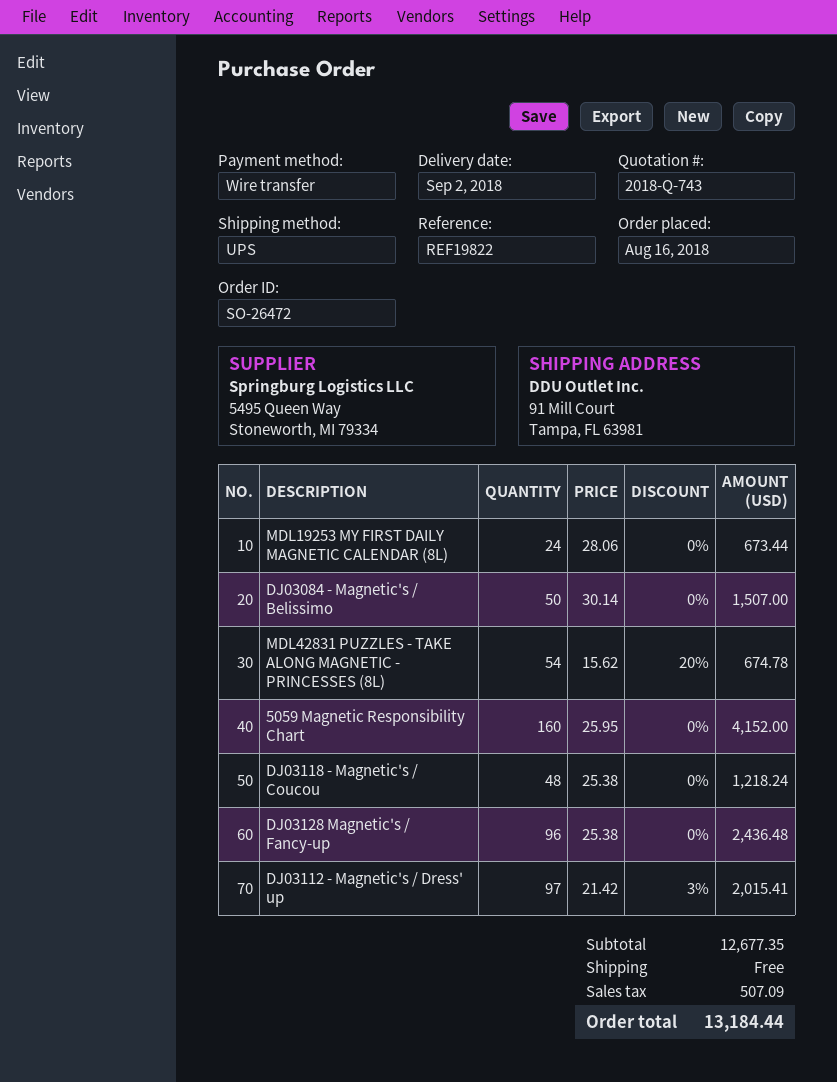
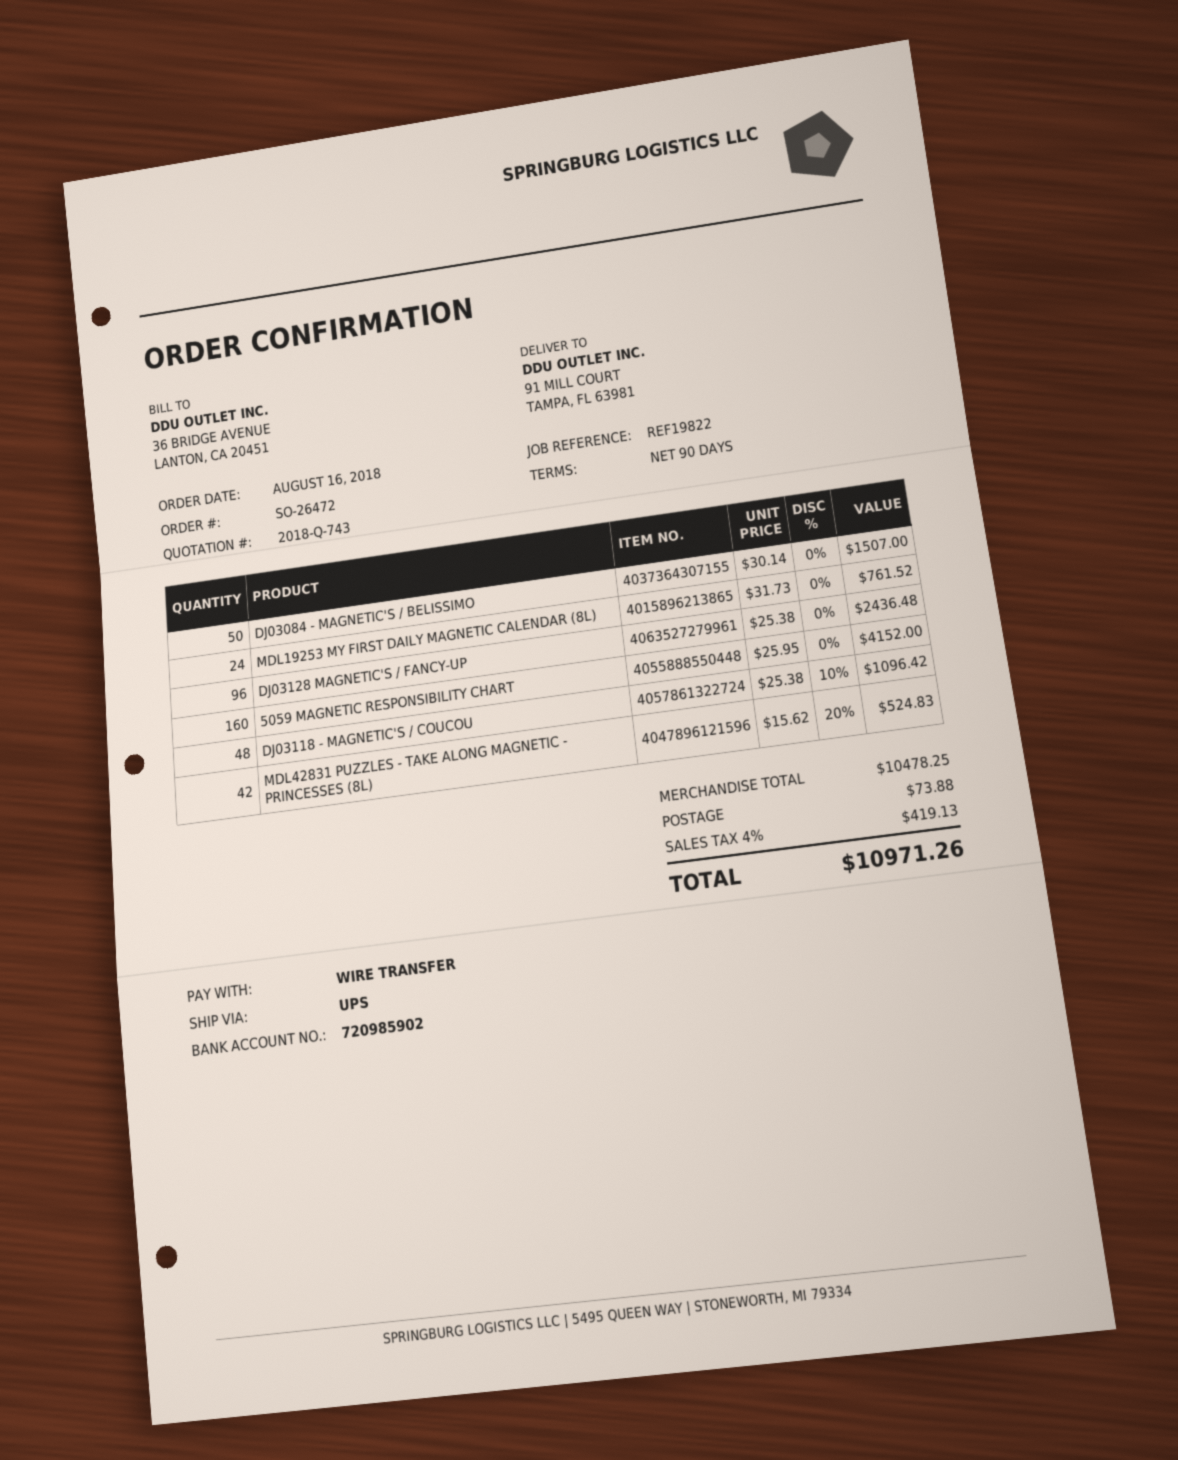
MDL19253 MY FIRST DAILY MAGNETIC CALENDAR (8L): 24 x 28.06 = 673.44 -> 24 x 31.73 = 761.52
MDL42831 PUZZLES - TAKE ALONG MAGNETIC - PRINCESSES (8L): 54 x 15.62 - 20% = 674.78 -> 42 x 15.62 - 20% = 524.83
DJ03118 - Magnetic's / Coucou: 48 x 25.38 = 1218.24 -> 48 x 25.38 - 10% = 1096.42
DJ03112 - Magnetic's / Dress' up: 97 x 21.42 - 3% = 2015.41 -> none
subtotal: 12677.35 -> 10478.25
shipping: 0.00 -> 73.88
tax: 507.09 -> 419.13
total: 13184.44 -> 10971.26

